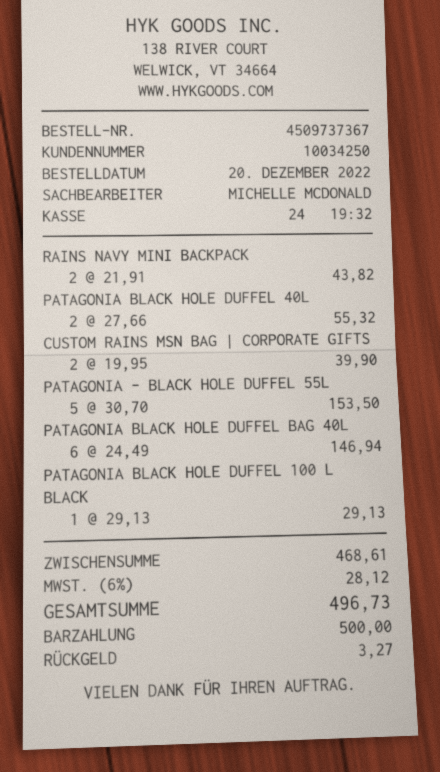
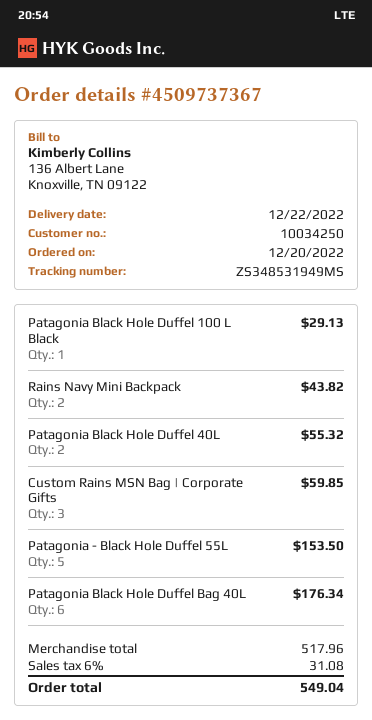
CUSTOM RAINS MSN BAG | CORPORATE GIFTS: 2 for 39.90 -> 3 for 59.85
PATAGONIA BLACK HOLE DUFFEL BAG 40L: 6 for 146.94 -> 6 for 176.34
subtotal: 468.61 -> 517.96
tax: 6% = 28.12 -> 6% = 31.08
total: 496.73 -> 549.04

